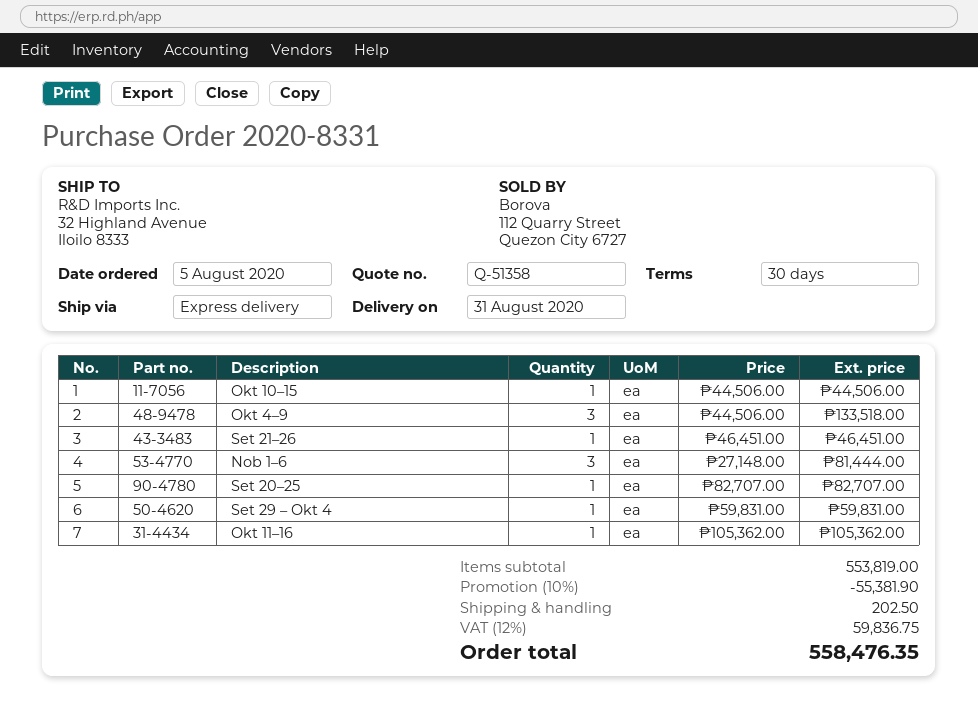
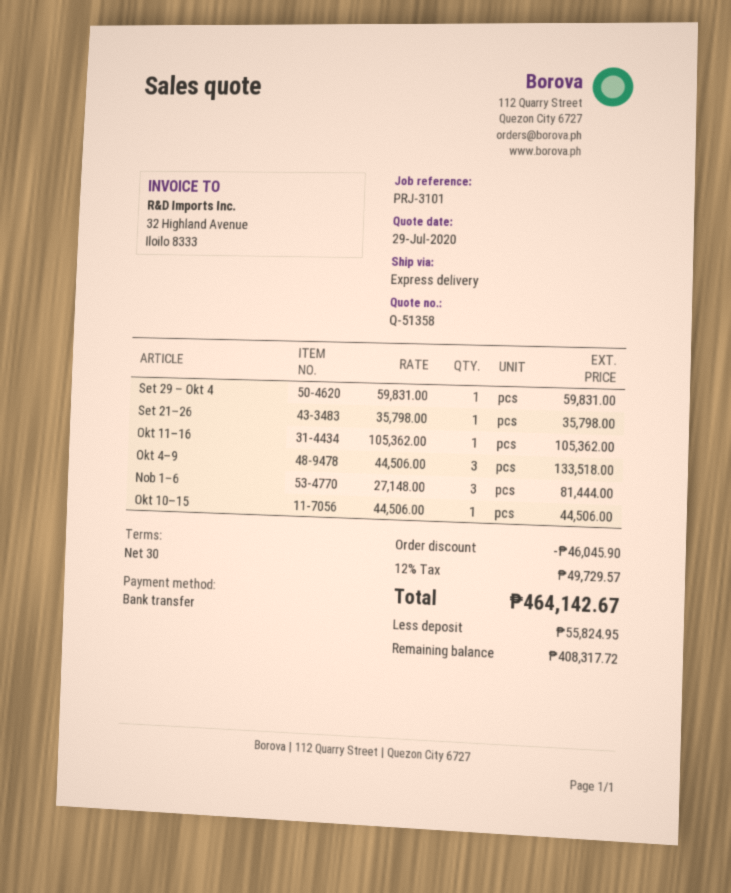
Set 21–26: 1 x 46451.00 = 46451.00 -> 1 x 35798.00 = 35798.00
Set 20–25: 1 x 82707.00 = 82707.00 -> none
discount: 55381.90 -> 46045.90
shipping: 202.50 -> none
tax: 12% = 59836.75 -> 12% = 49729.57
total: 558476.35 -> 464142.67

